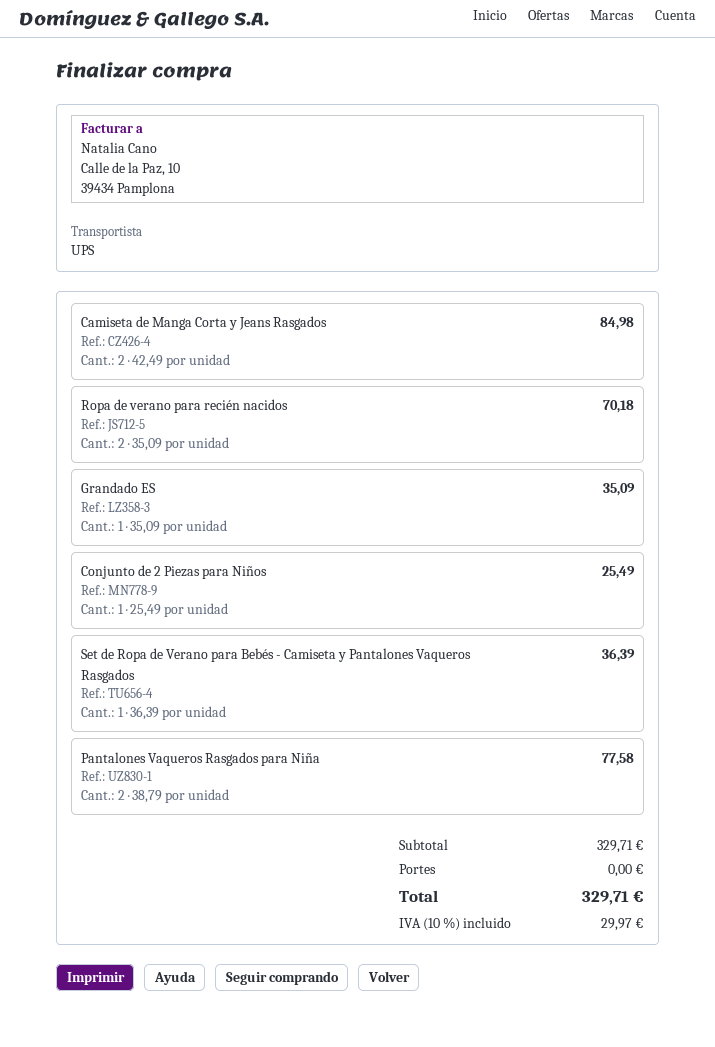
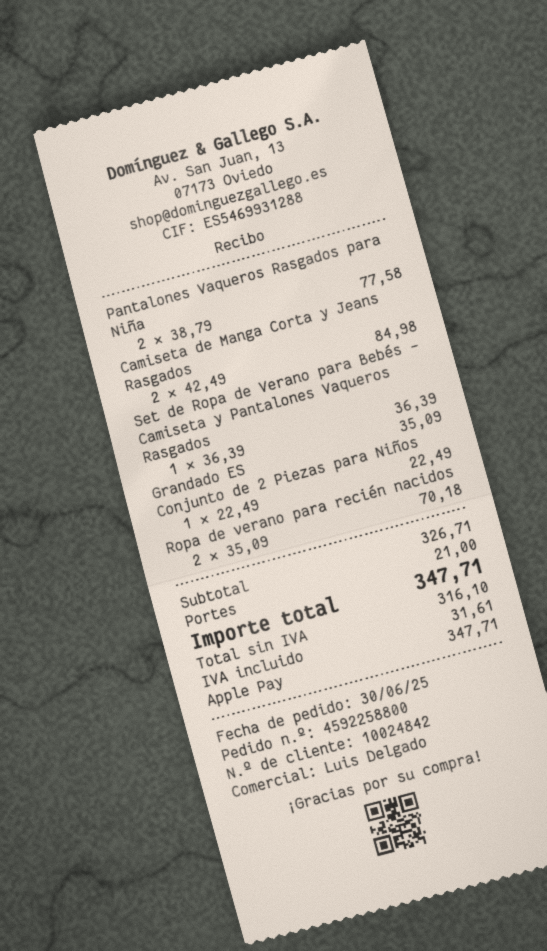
Conjunto de 2 Piezas para Niños: 1 x 25.49 = 25.49 -> 1 x 22.49 = 22.49
subtotal: 329.71 -> 326.71
shipping: 0.00 -> 21.00
tax: 29.97 -> 31.61
total: 329.71 -> 347.71

